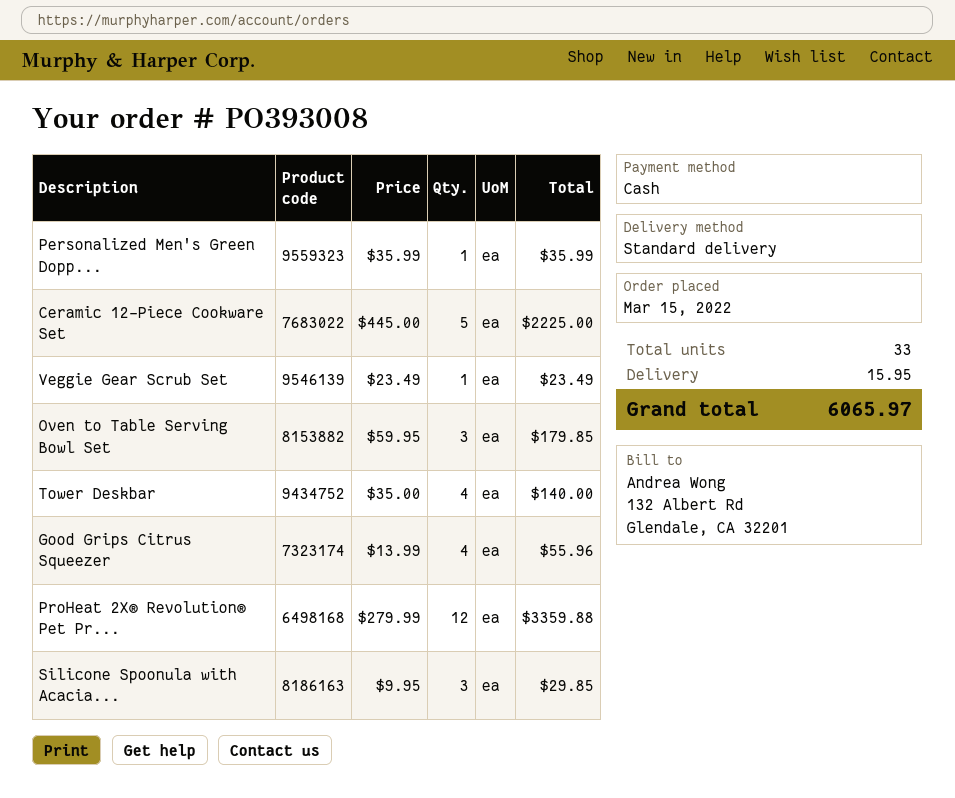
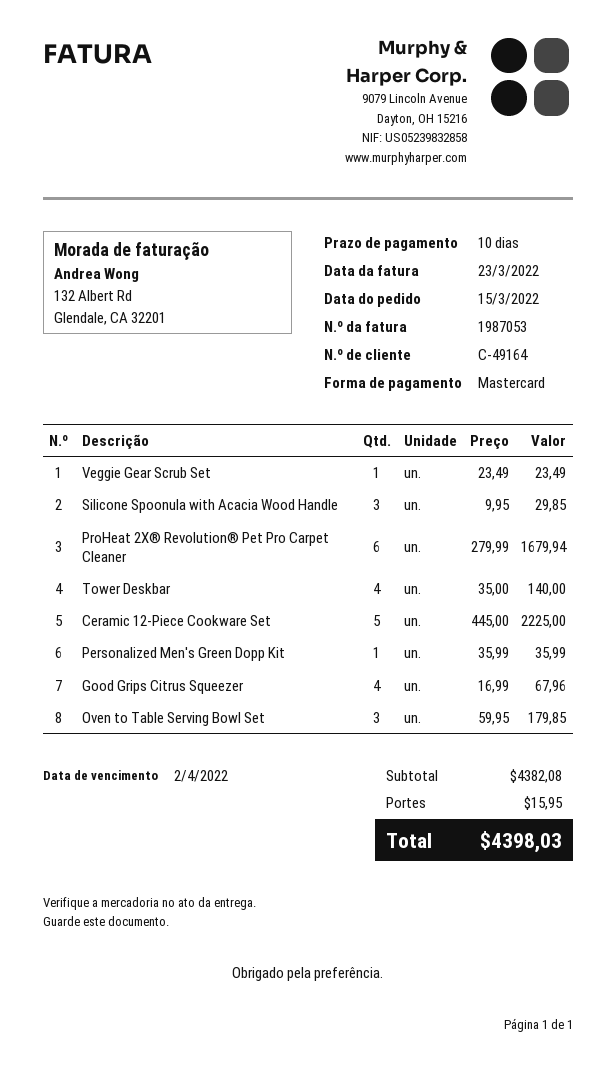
payment method: cash -> Mastercard
Good Grips Citrus Squeezer: 4 x 13.99 = 55.96 -> 4 x 16.99 = 67.96
ProHeat 2X® Revolution® Pet Pr...: 12 x 279.99 = 3359.88 -> 6 x 279.99 = 1679.94
total: 6065.97 -> 4398.03

